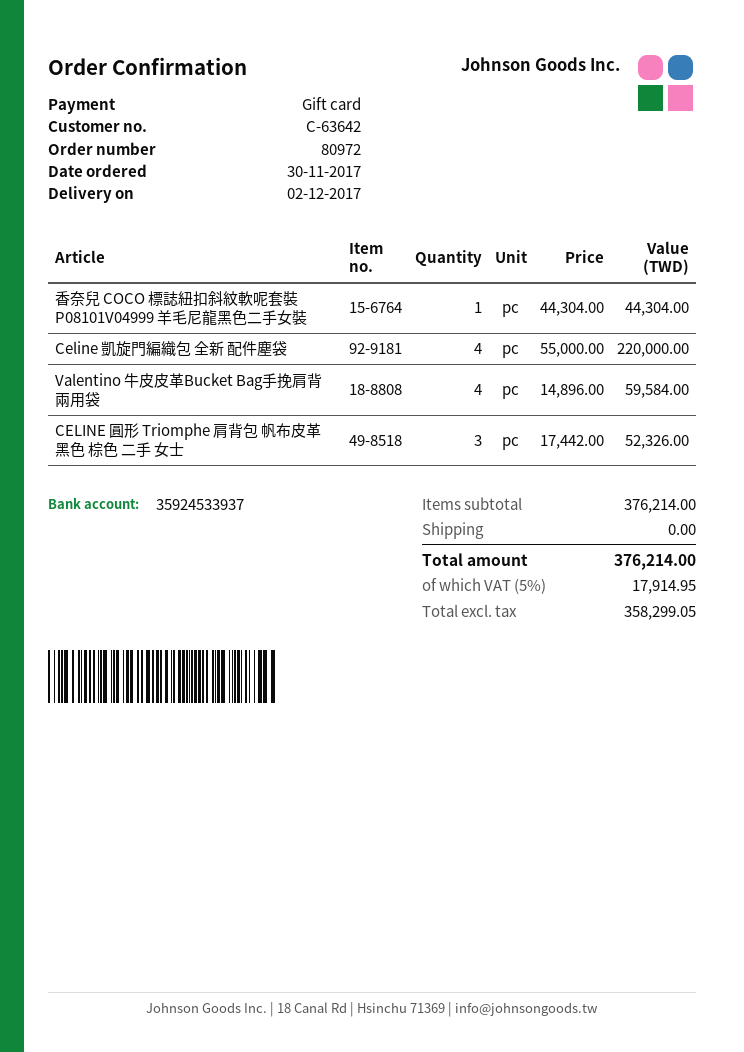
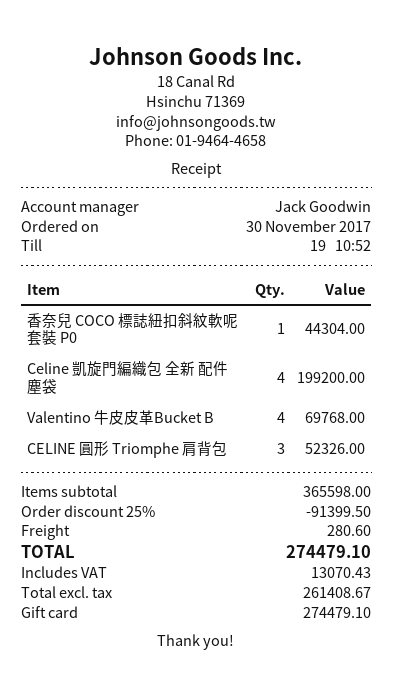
Celine 凱旋門編織包 全新 配件塵袋: 4 for 220000.00 -> 4 for 199200.00
Valentino 牛皮皮革Bucket Bag手挽肩背兩用袋: 4 for 59584.00 -> 4 for 69768.00
subtotal: 376214.00 -> 365598.00
discount: none -> 25% = 91399.50
shipping: 0.00 -> 280.60
net: 358299.05 -> 261408.67
tax: 17914.95 -> 13070.43
total: 376214.00 -> 274479.10

